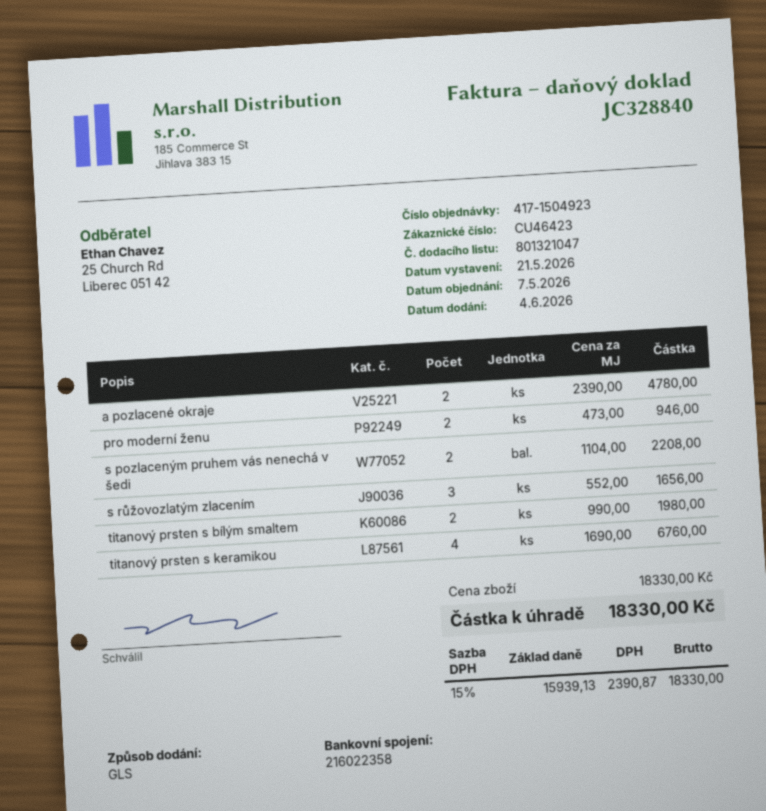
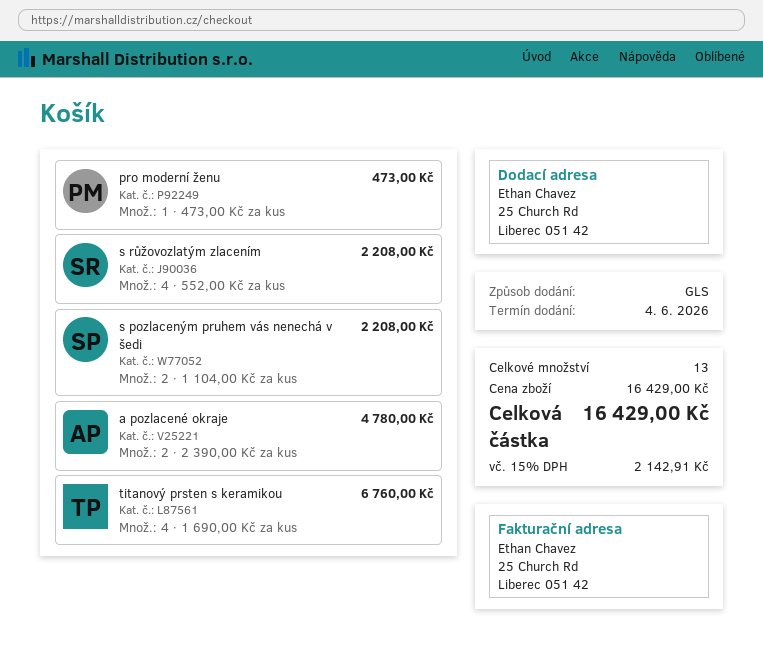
pro moderní ženu: 2 x 473.00 = 946.00 -> 1 x 473.00 = 473.00
s růžovozlatým zlacením: 3 x 552.00 = 1656.00 -> 4 x 552.00 = 2208.00
titanový prsten s bílým smaltem: 2 x 990.00 = 1980.00 -> none
subtotal: 18330.00 -> 16429.00
tax: 15% = 2390.87 -> 15% = 2142.91
total: 18330.00 -> 16429.00

